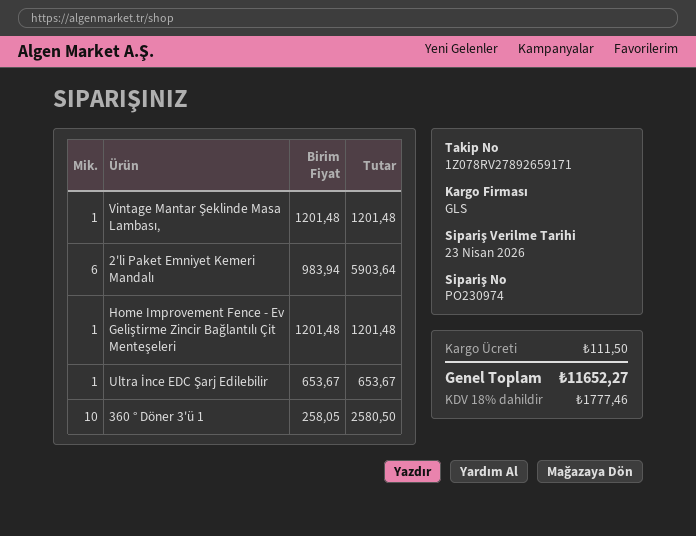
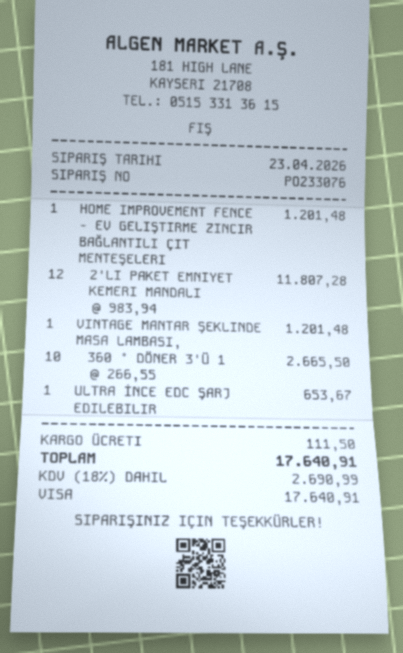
order number: PO230974 -> PO233076
2'li Paket Emniyet Kemeri Mandalı: 6 x 983.94 = 5903.64 -> 12 x 983.94 = 11807.28
360 ° Döner 3'ü 1: 10 x 258.05 = 2580.50 -> 10 x 266.55 = 2665.50
tax: 18% = 1777.46 -> 18% = 2690.99
total: 11652.27 -> 17640.91

